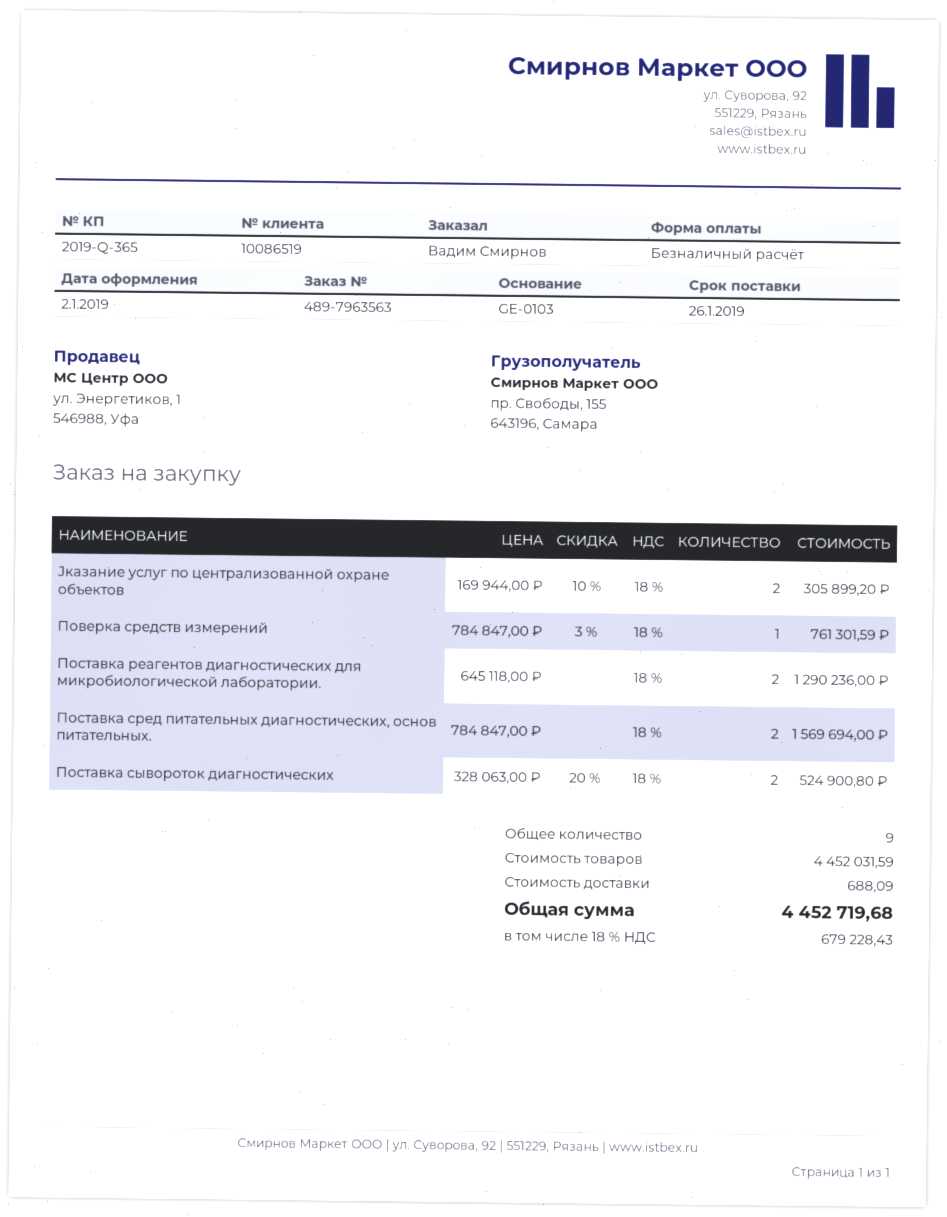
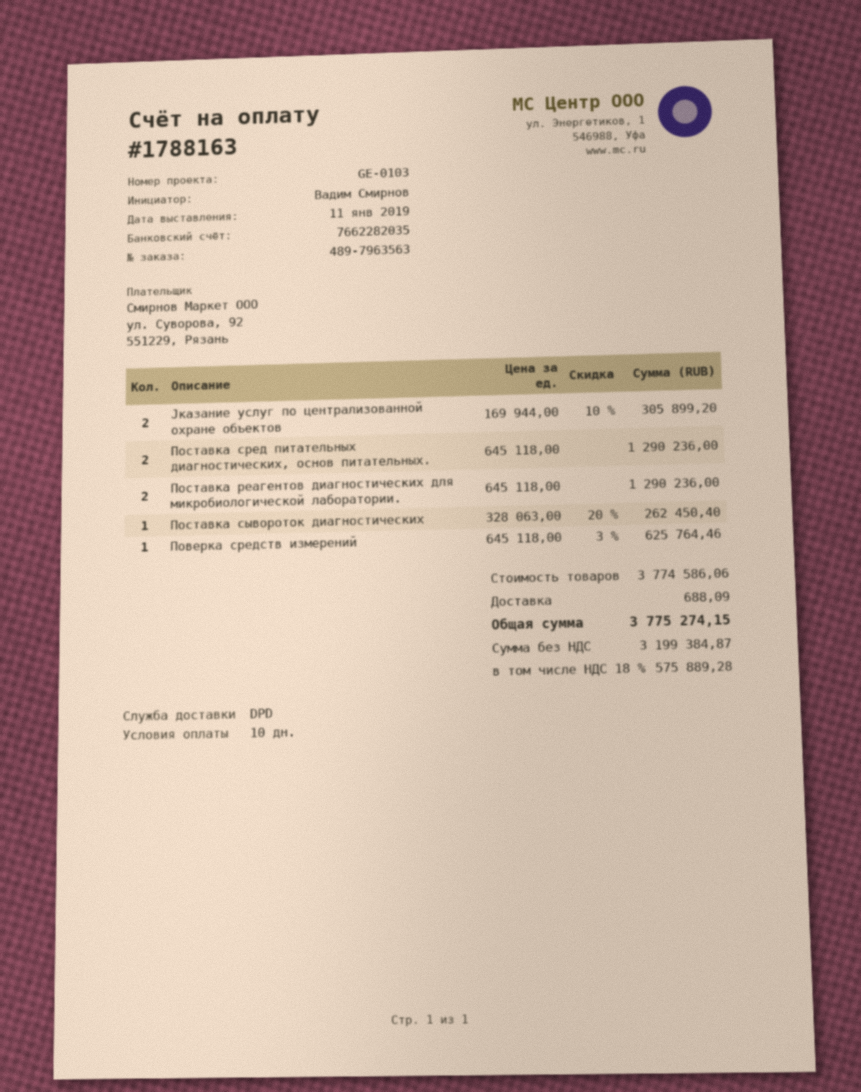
Поверка средств измерений: 1 x 784847.00 - 3% = 761301.59 -> 1 x 645118.00 - 3% = 625764.46
Поставка сред питательных диагностических, основ питательных.: 2 x 784847.00 = 1569694.00 -> 2 x 645118.00 = 1290236.00
Поставка сывороток диагностических: 2 x 328063.00 - 20% = 524900.80 -> 1 x 328063.00 - 20% = 262450.40
subtotal: 4452031.59 -> 3774586.06
tax: 18% = 679228.43 -> 18% = 575889.28
total: 4452719.68 -> 3775274.15

